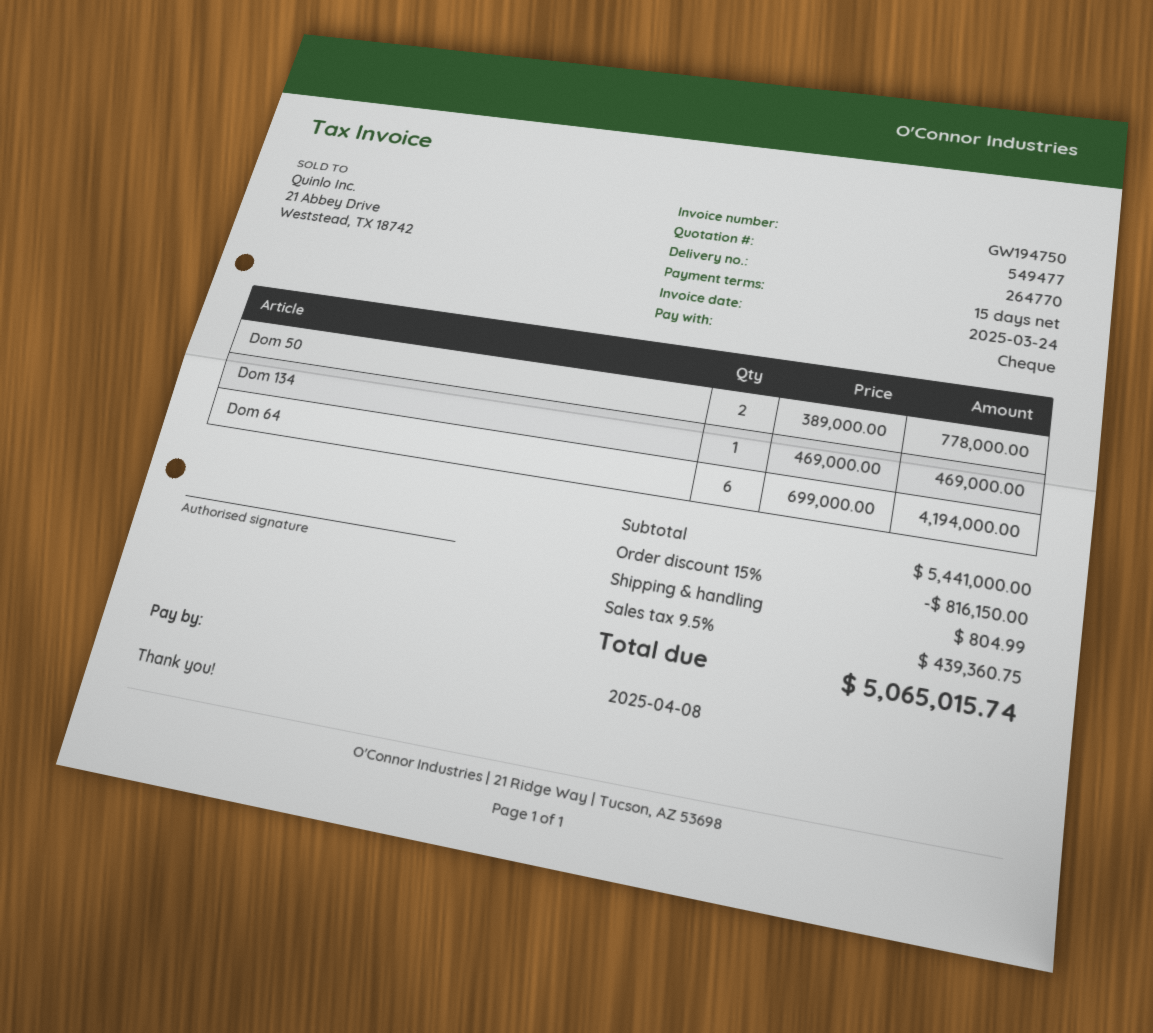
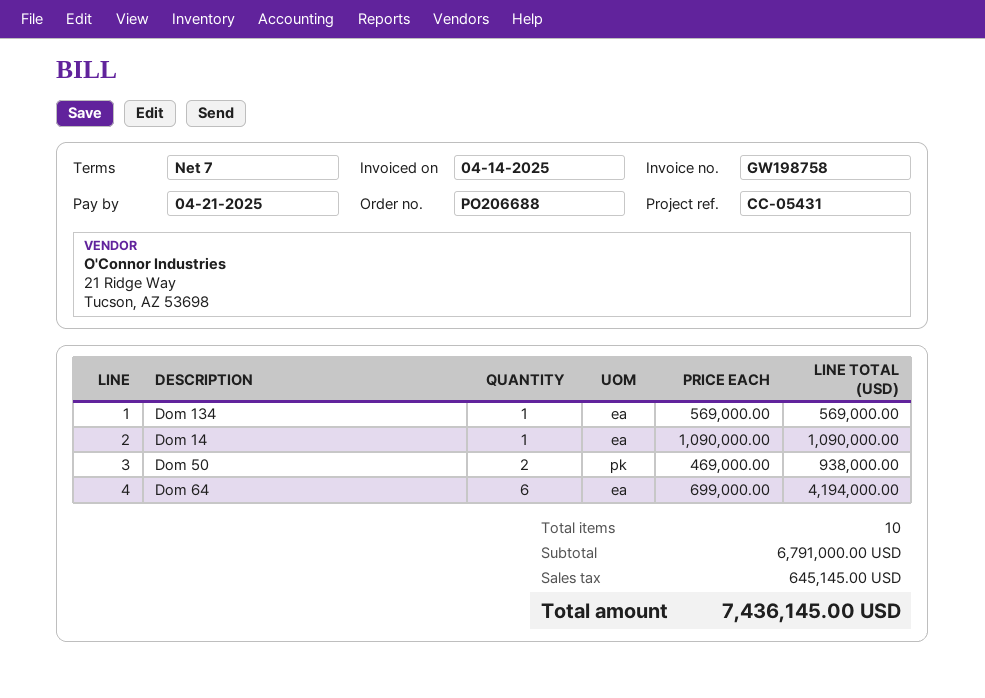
invoice number: GW194750 -> GW198758
invoice date: 2025-03-24 -> 2025-04-14
payment terms: 15 days -> 7 days
due date: 2025-04-08 -> 2025-04-21
Dom 50: 2 x 389000.00 = 778000.00 -> 2 x 469000.00 = 938000.00
Dom 134: 1 x 469000.00 = 469000.00 -> 1 x 569000.00 = 569000.00
Dom 14: none -> 1 x 1090000.00 = 1090000.00
subtotal: 5441000.00 -> 6791000.00
discount: 15% = 816150.00 -> none
shipping: 804.99 -> none
tax: 439360.75 -> 645145.00
total: 5065015.74 -> 7436145.00

